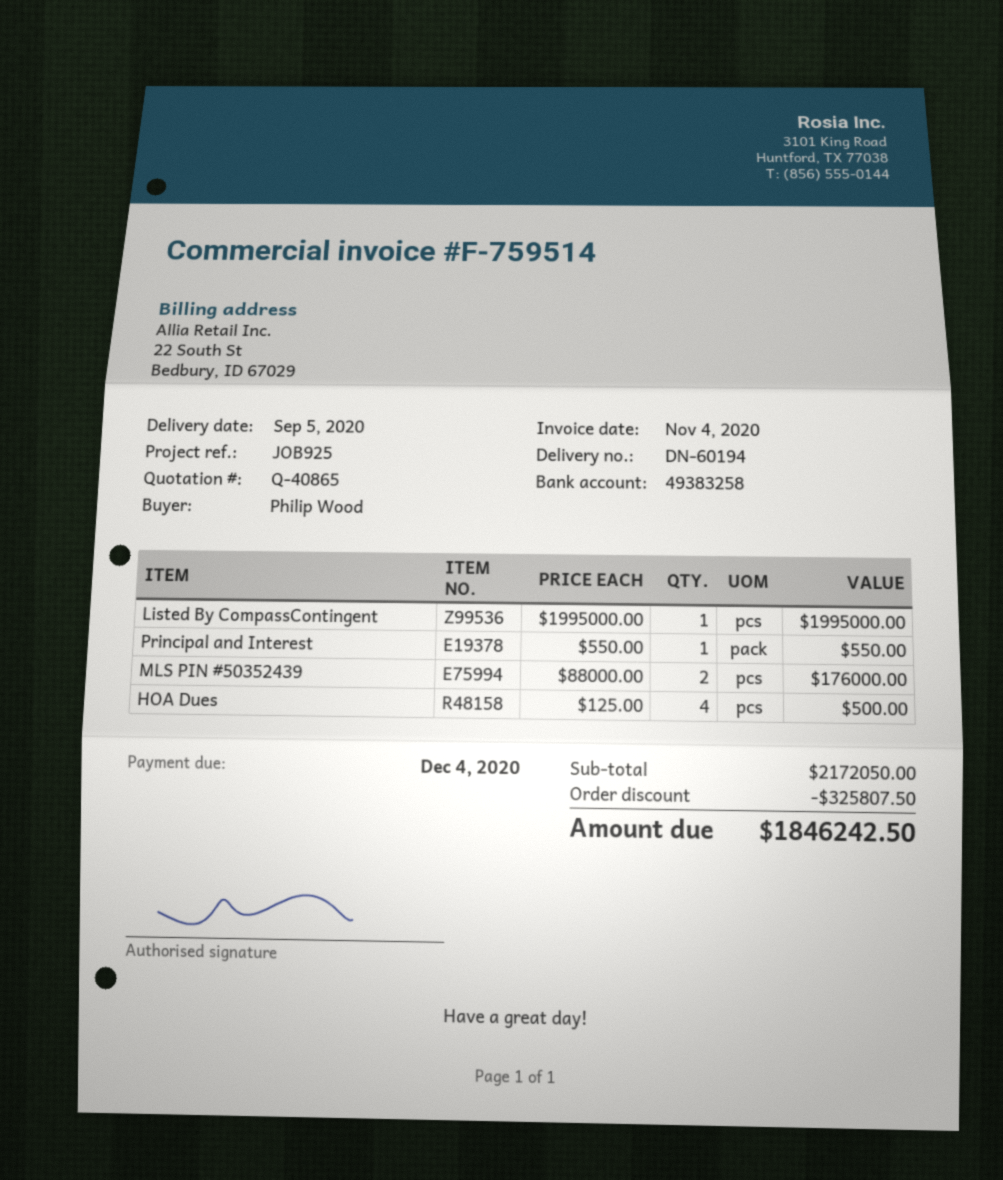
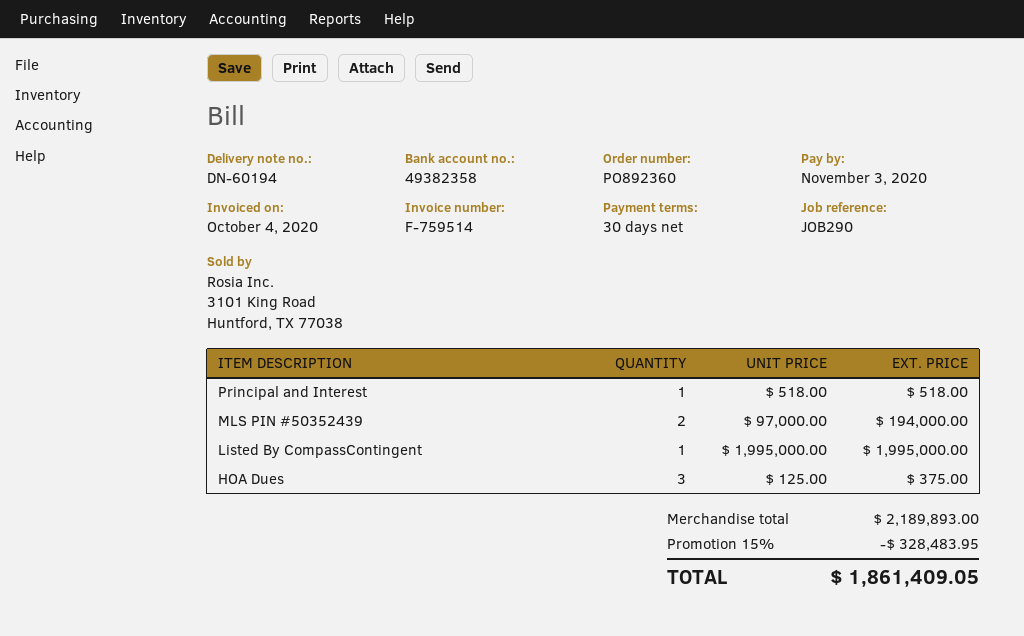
invoice date: 2020-11-04 -> 2020-10-04
due date: 2020-12-04 -> 2020-11-03
reference: JOB925 -> JOB290
bank account: 49383258 -> 49382358
Principal and Interest: 1 x 550.00 = 550.00 -> 1 x 518.00 = 518.00
MLS PIN #50352439: 2 x 88000.00 = 176000.00 -> 2 x 97000.00 = 194000.00
HOA Dues: 4 x 125.00 = 500.00 -> 3 x 125.00 = 375.00
subtotal: 2172050.00 -> 2189893.00
discount: 325807.50 -> 328483.95
total: 1846242.50 -> 1861409.05

